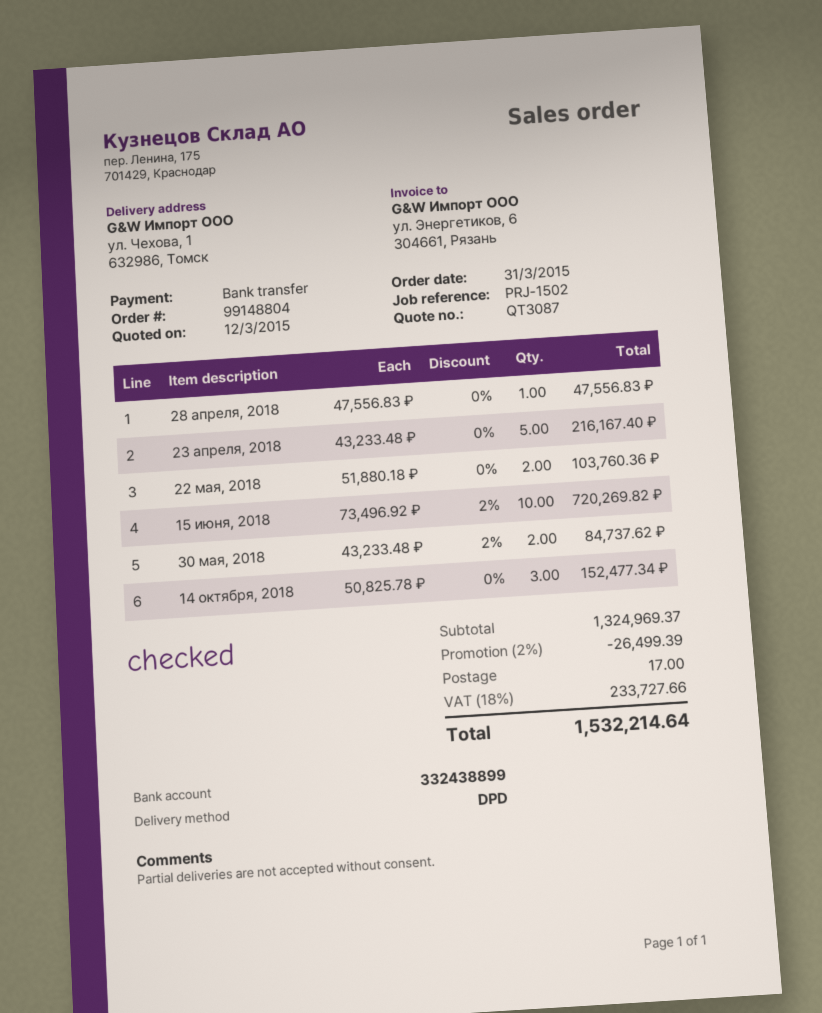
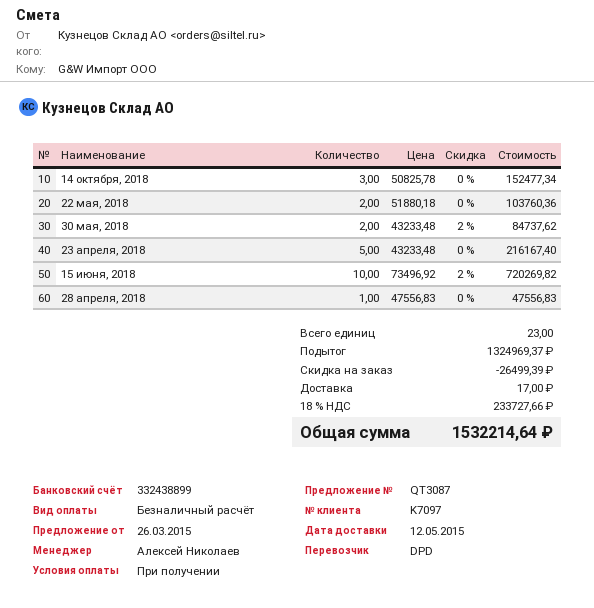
quote date: 2015-03-12 -> 2015-03-26

